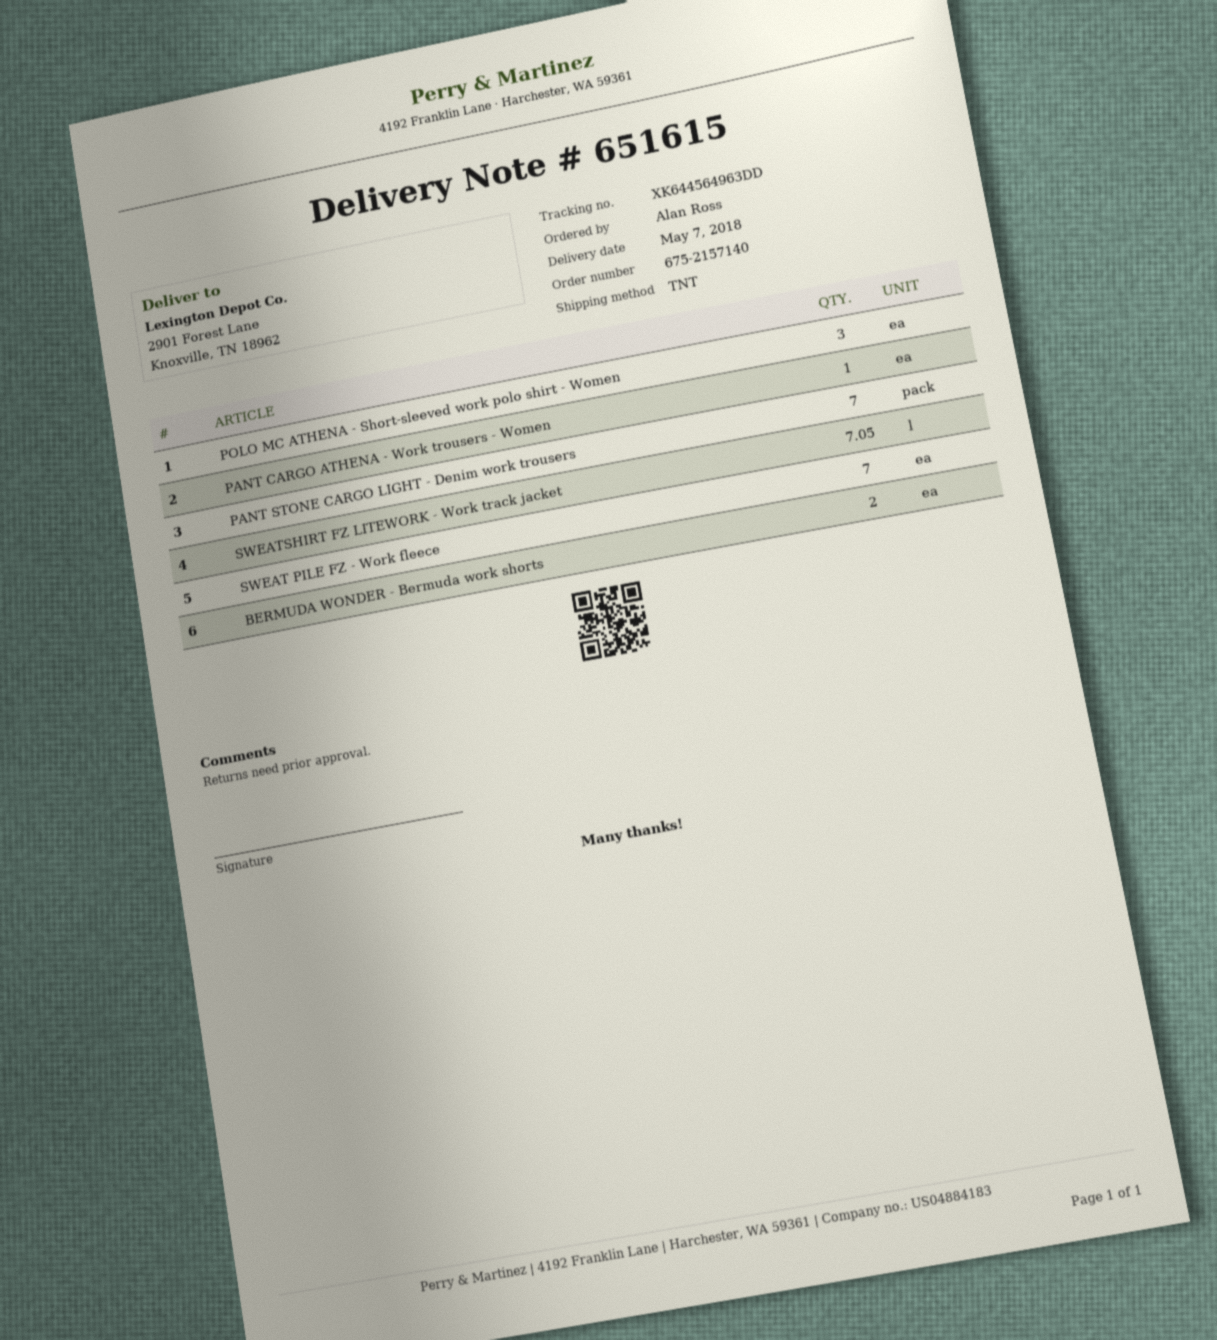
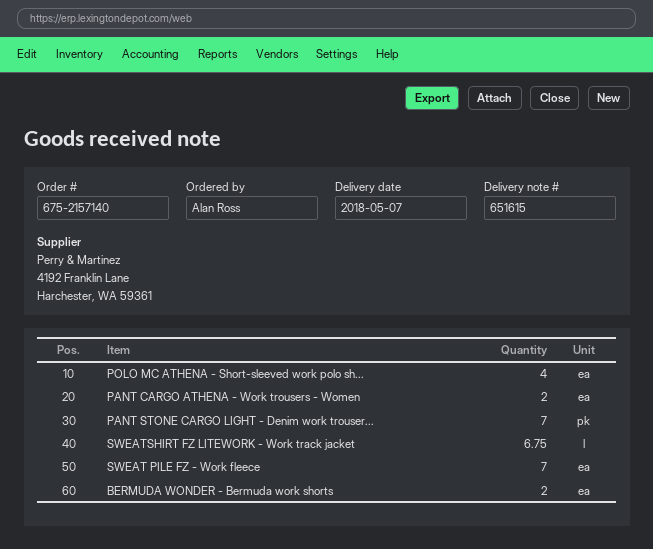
POLO MC ATHENA - Short-sleeved work polo shirt - Women: 3 -> 4
PANT CARGO ATHENA - Work trousers - Women: 1 -> 2
SWEATSHIRT FZ LITEWORK - Work track jacket: 7.05 -> 6.75

